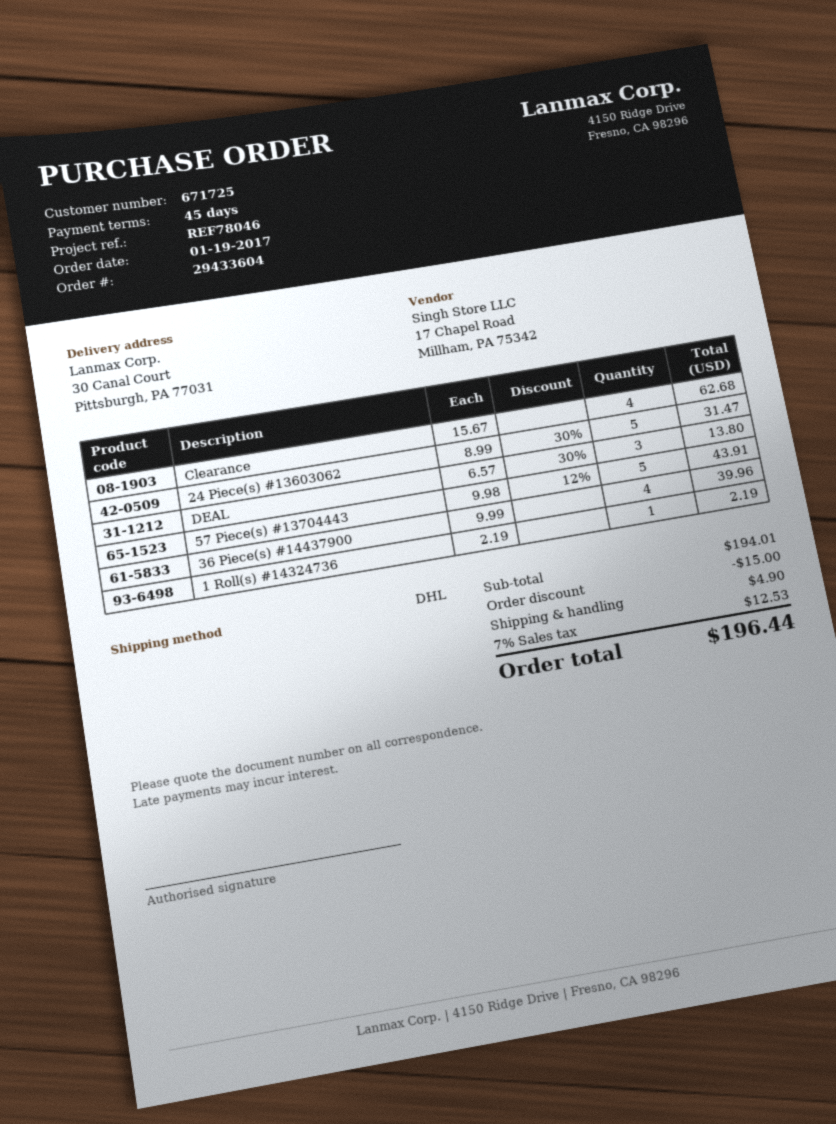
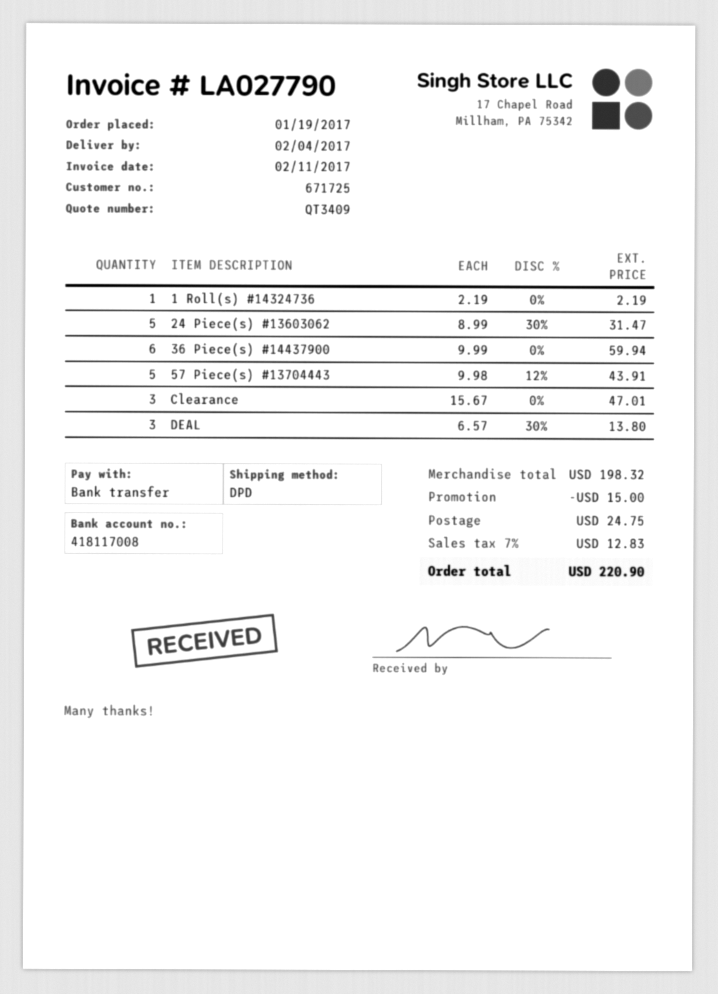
shipping method: DHL -> DPD
Clearance: 4 x 15.67 = 62.68 -> 3 x 15.67 = 47.01
36 Piece(s) #14437900: 4 x 9.99 = 39.96 -> 6 x 9.99 = 59.94
subtotal: 194.01 -> 198.32
shipping: 4.90 -> 24.75
tax: 7% = 12.53 -> 7% = 12.83
total: 196.44 -> 220.90

